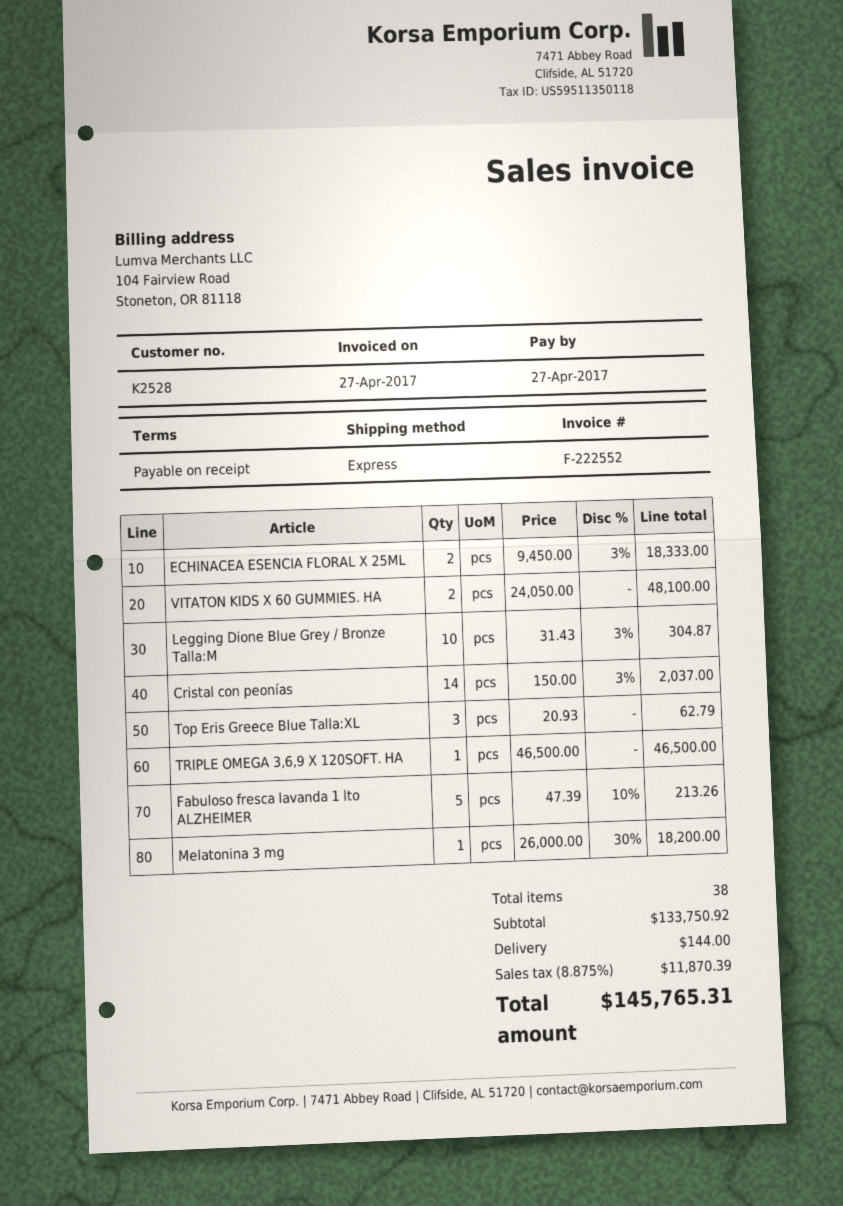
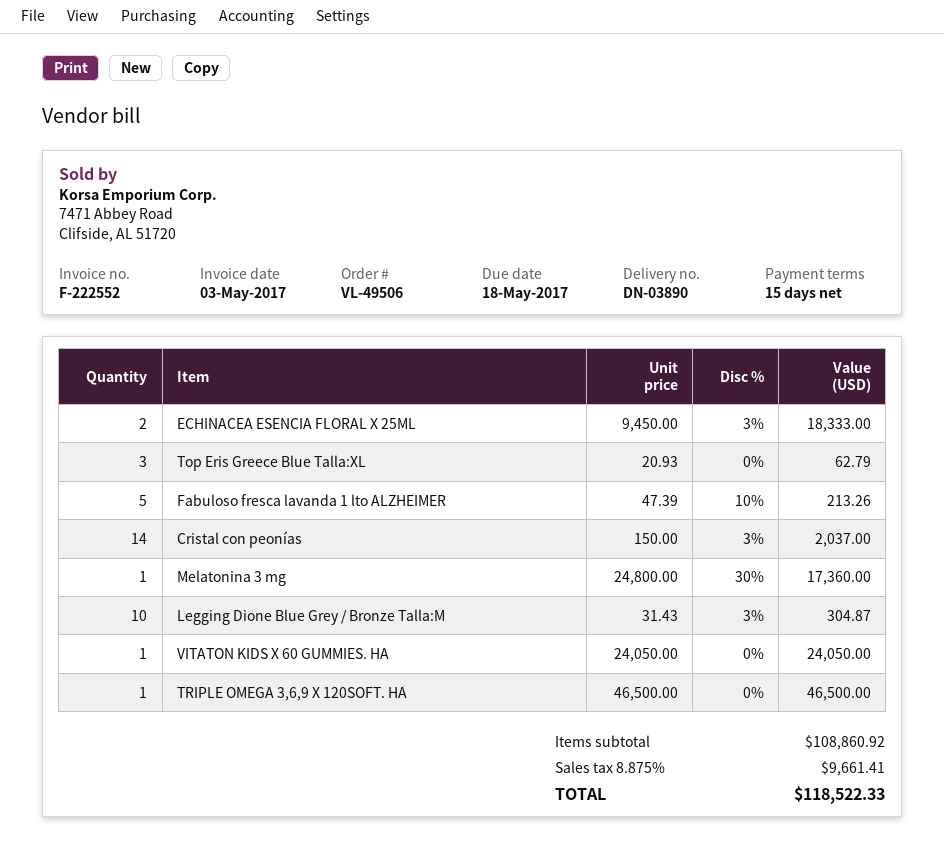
invoice date: 2017-04-27 -> 2017-05-03
payment terms: on receipt -> 15 days
due date: 2017-04-27 -> 2017-05-18
VITATON KIDS X 60 GUMMIES. HA: 2 x 24050.00 = 48100.00 -> 1 x 24050.00 = 24050.00
Melatonina 3 mg: 1 x 26000.00 - 30% = 18200.00 -> 1 x 24800.00 - 30% = 17360.00
subtotal: 133750.92 -> 108860.92
shipping: 144.00 -> none
tax: 8.875% = 11870.39 -> 8.875% = 9661.41
total: 145765.31 -> 118522.33

